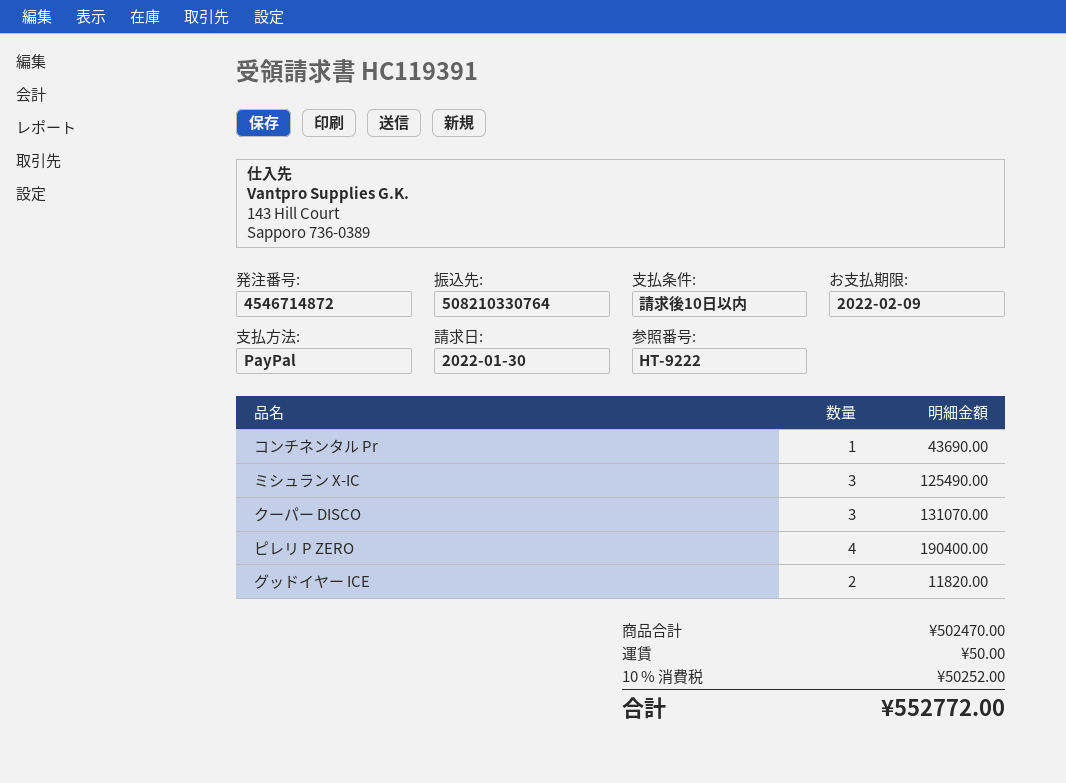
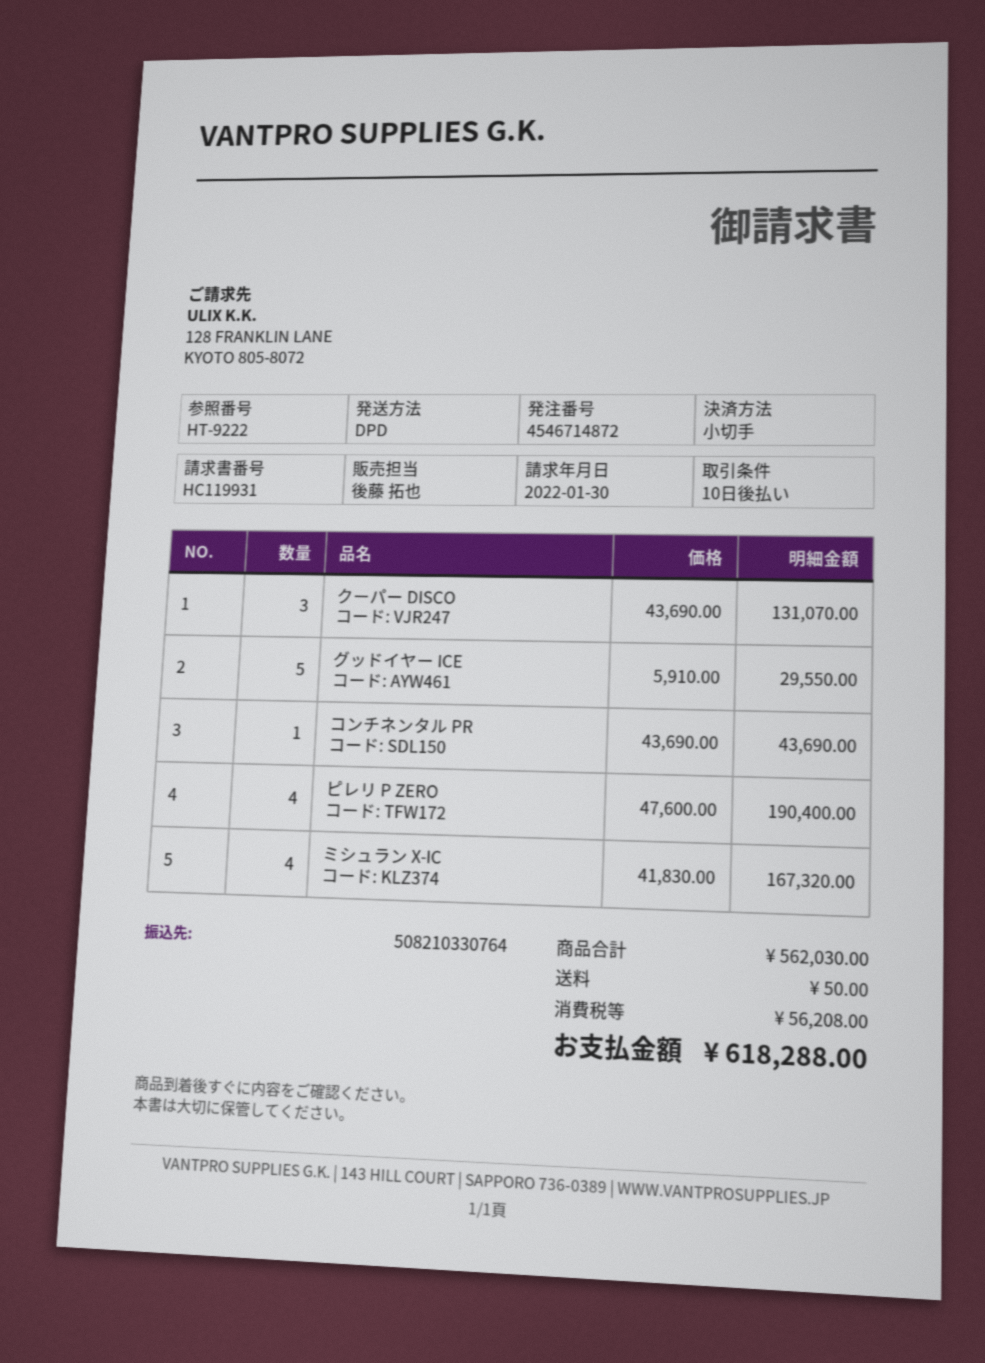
invoice number: HC119391 -> HC119931
payment method: PayPal -> cheque
ミシュラン X-IC: 3 for 125490.00 -> 4 for 167320.00
グッドイヤー ICE: 2 for 11820.00 -> 5 for 29550.00
subtotal: 502470.00 -> 562030.00
tax: 50252.00 -> 56208.00
total: 552772.00 -> 618288.00

